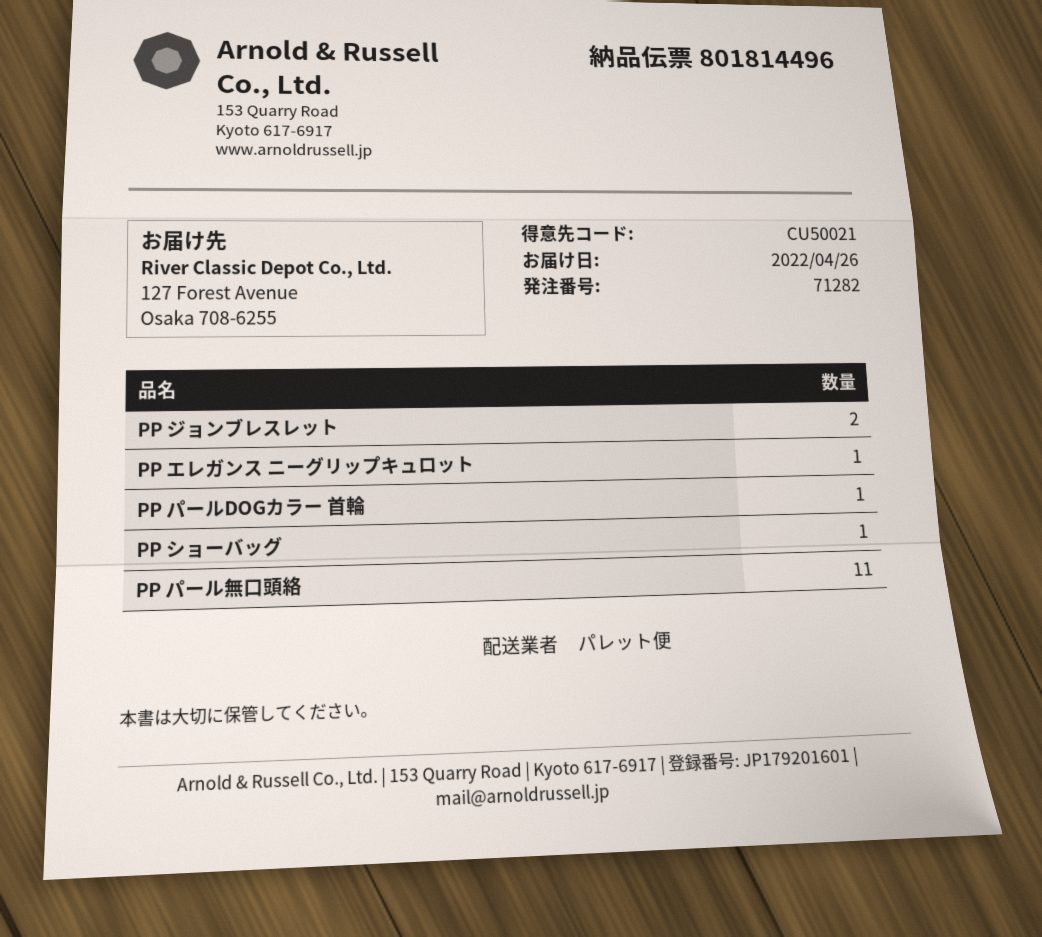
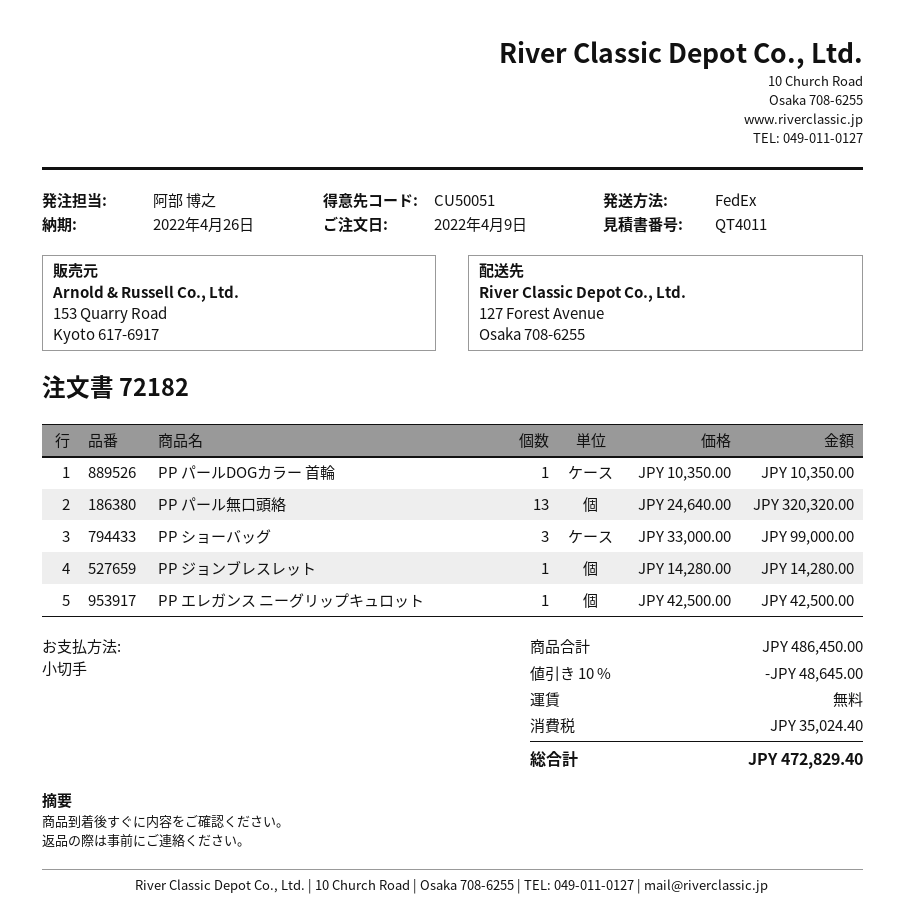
order number: 71282 -> 72182
customer number: CU50021 -> CU50051
shipping method: pallet freight -> FedEx
PP ジョンブレスレット: 2 -> 1
PP ショーバッグ: 1 -> 3
PP パール無口頭絡: 11 -> 13

